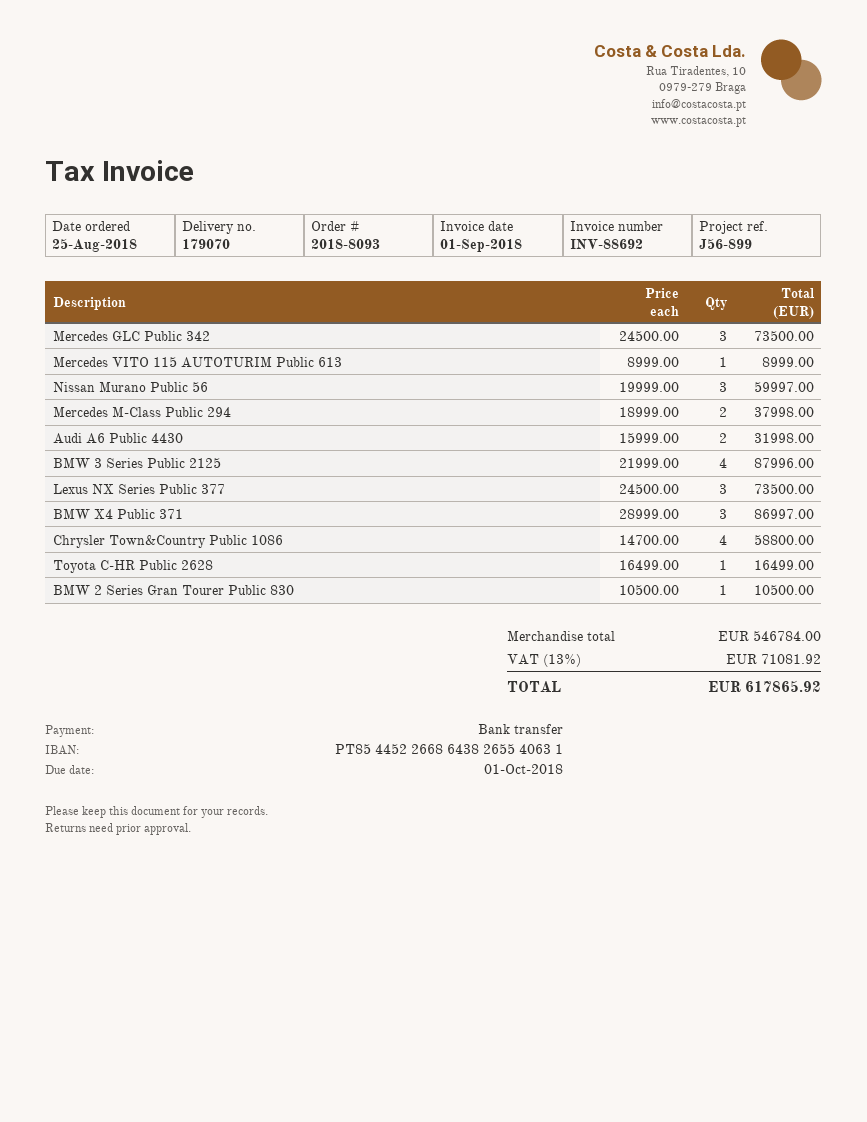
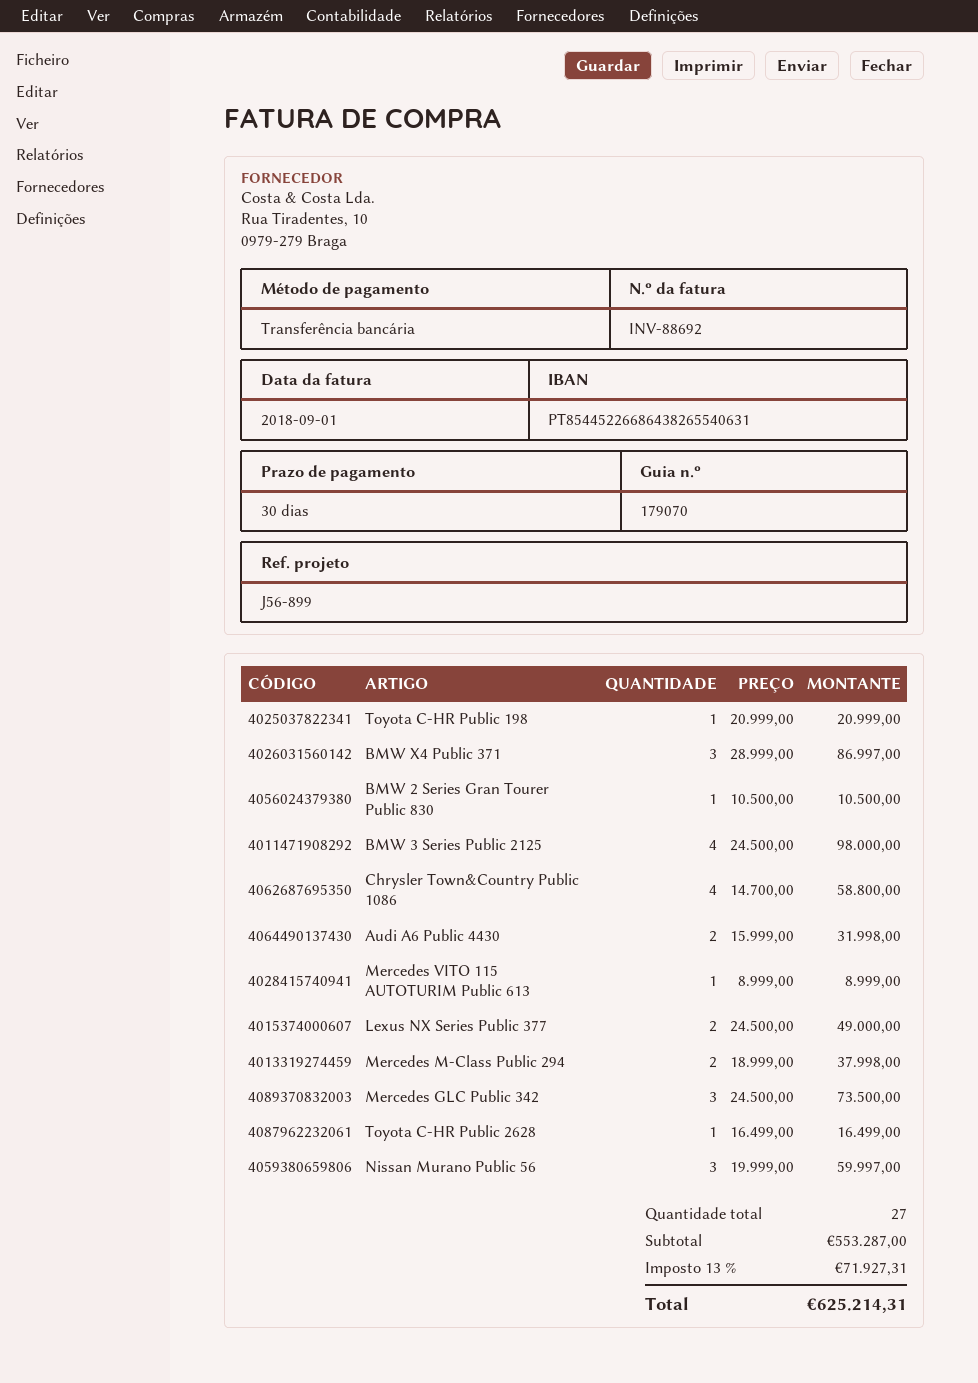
BMW 3 Series Public 2125: 4 x 21999.00 = 87996.00 -> 4 x 24500.00 = 98000.00
Lexus NX Series Public 377: 3 x 24500.00 = 73500.00 -> 2 x 24500.00 = 49000.00
Toyota C-HR Public 198: none -> 1 x 20999.00 = 20999.00
subtotal: 546784.00 -> 553287.00
tax: 13% = 71081.92 -> 13% = 71927.31
total: 617865.92 -> 625214.31

